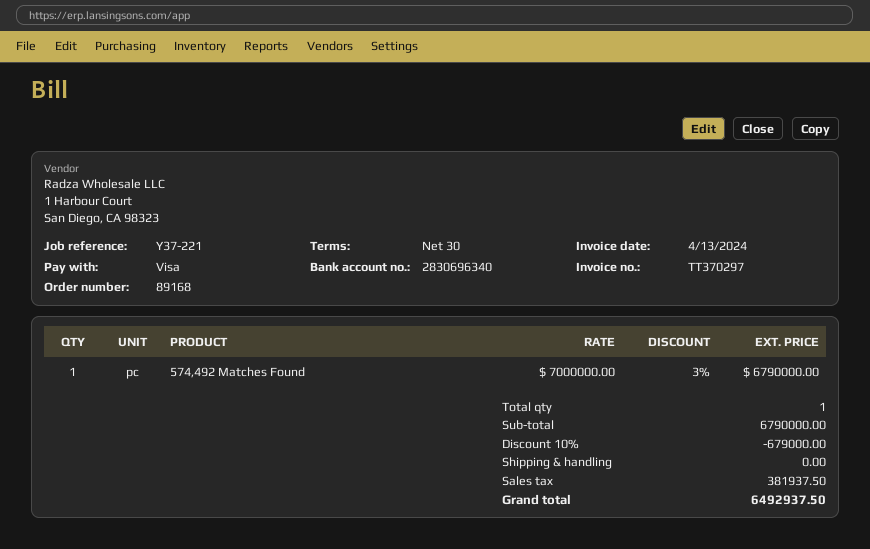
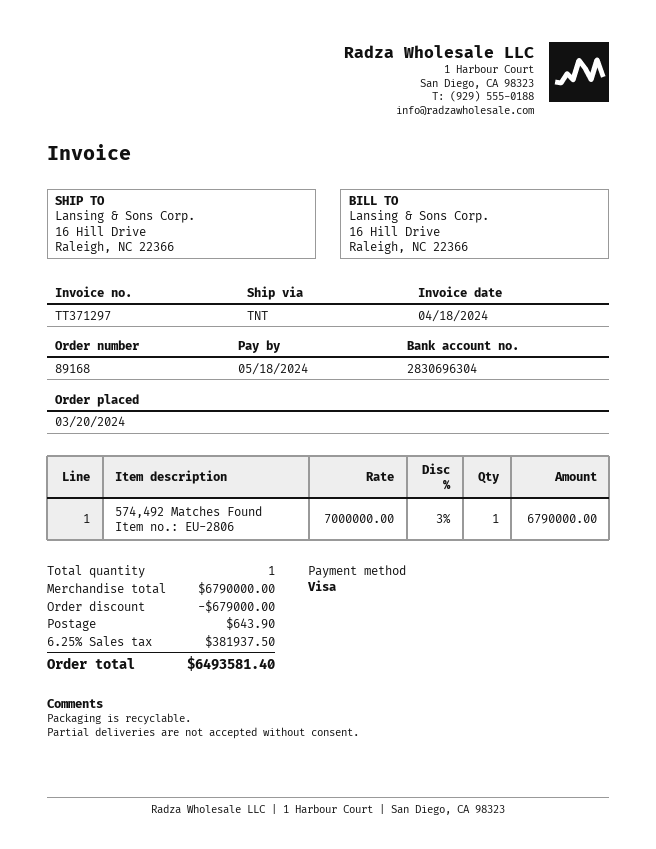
invoice number: TT370297 -> TT371297
invoice date: 2024-04-13 -> 2024-04-18
bank account: 2830696340 -> 2830696304
shipping: 0.00 -> 643.90
total: 6492937.50 -> 6493581.40

